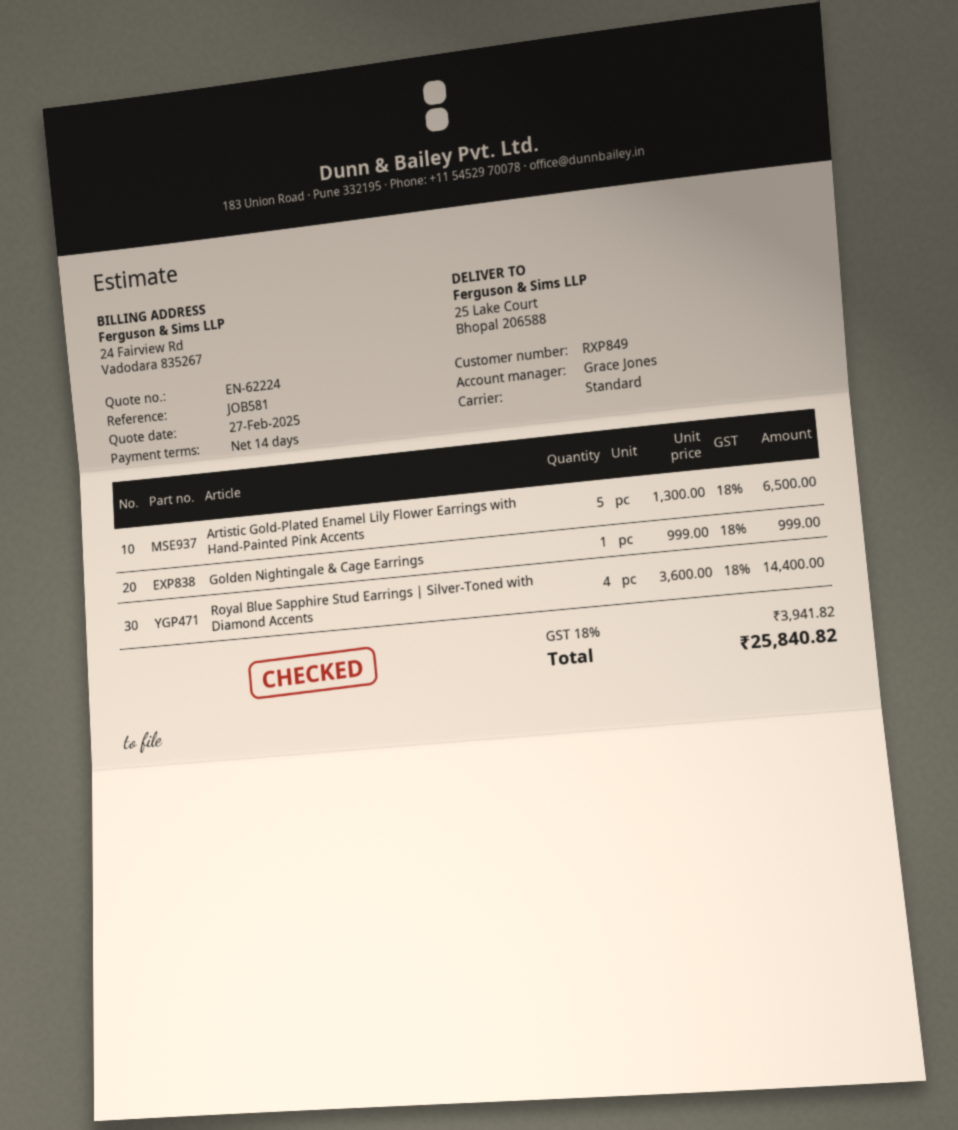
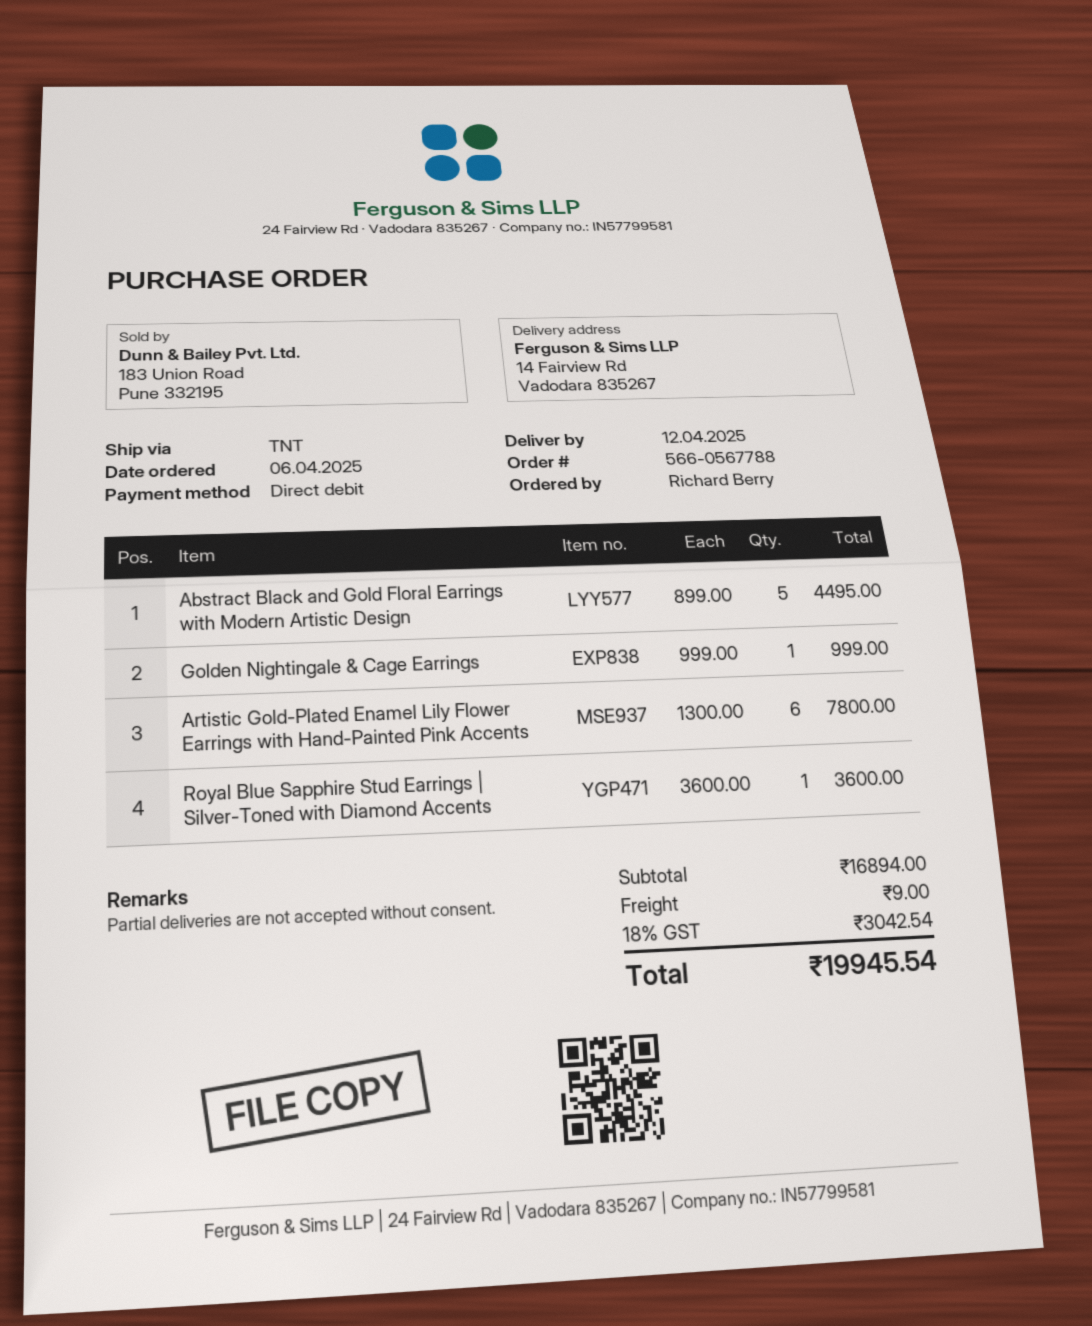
shipping method: standard -> TNT
ship to: 25 Lake Court, Bhopal 206588 -> 14 Fairview Rd, Vadodara 835267
Artistic Gold-Plated Enamel Lily Flower Earrings with Hand-Painted Pink Accents: 5 x 1300.00 = 6500.00 -> 6 x 1300.00 = 7800.00
Royal Blue Sapphire Stud Earrings | Silver-Toned with Diamond Accents: 4 x 3600.00 = 14400.00 -> 1 x 3600.00 = 3600.00
Abstract Black and Gold Floral Earrings with Modern Artistic Design: none -> 5 x 899.00 = 4495.00
shipping: none -> 9.00
tax: 18% = 3941.82 -> 18% = 3042.54
total: 25840.82 -> 19945.54

